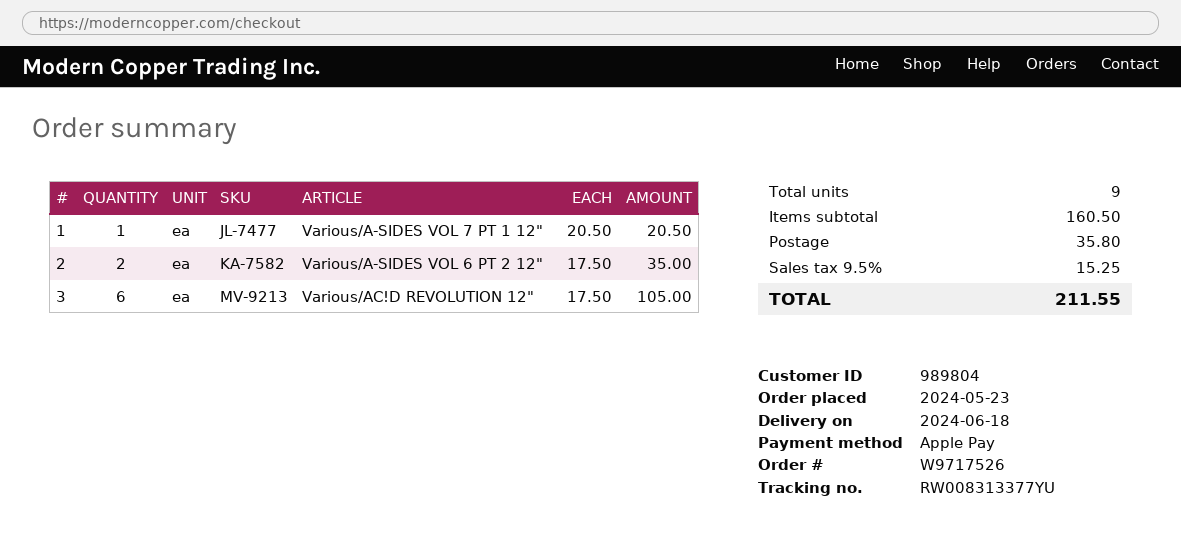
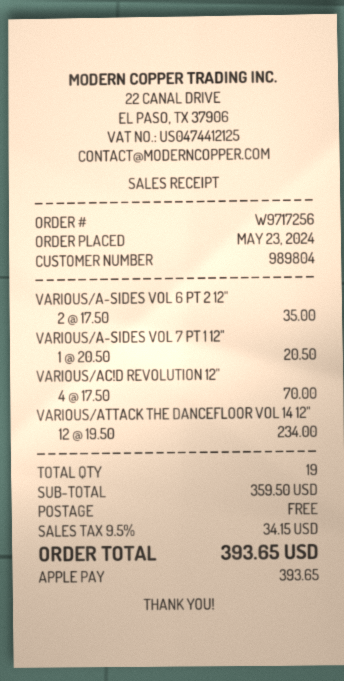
order number: W9717526 -> W9717256
Various/AC!D REVOLUTION 12": 6 x 17.50 = 105.00 -> 4 x 17.50 = 70.00
VARIOUS/ATTACK THE DANCEFLOOR VOL 14 12": none -> 12 x 19.50 = 234.00
total quantity: 9 -> 19
subtotal: 160.50 -> 359.50
shipping: 35.80 -> 0.00
tax: 9.5% = 15.25 -> 9.5% = 34.15
total: 211.55 -> 393.65

